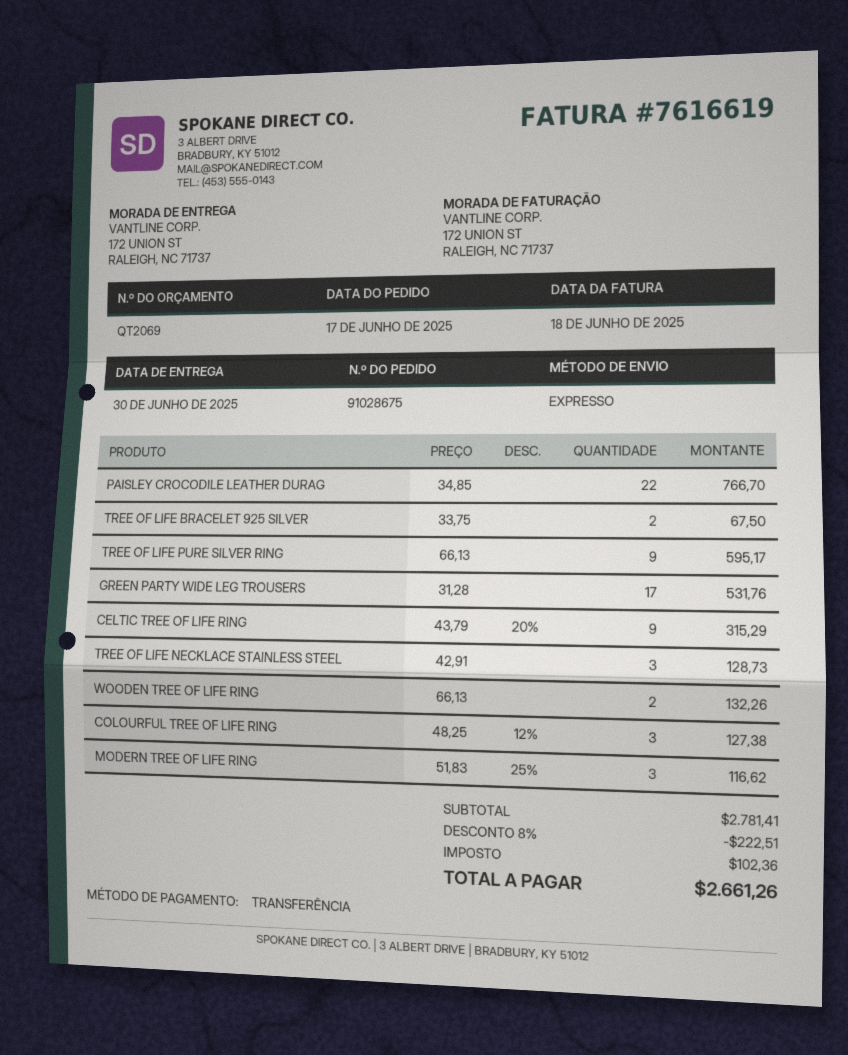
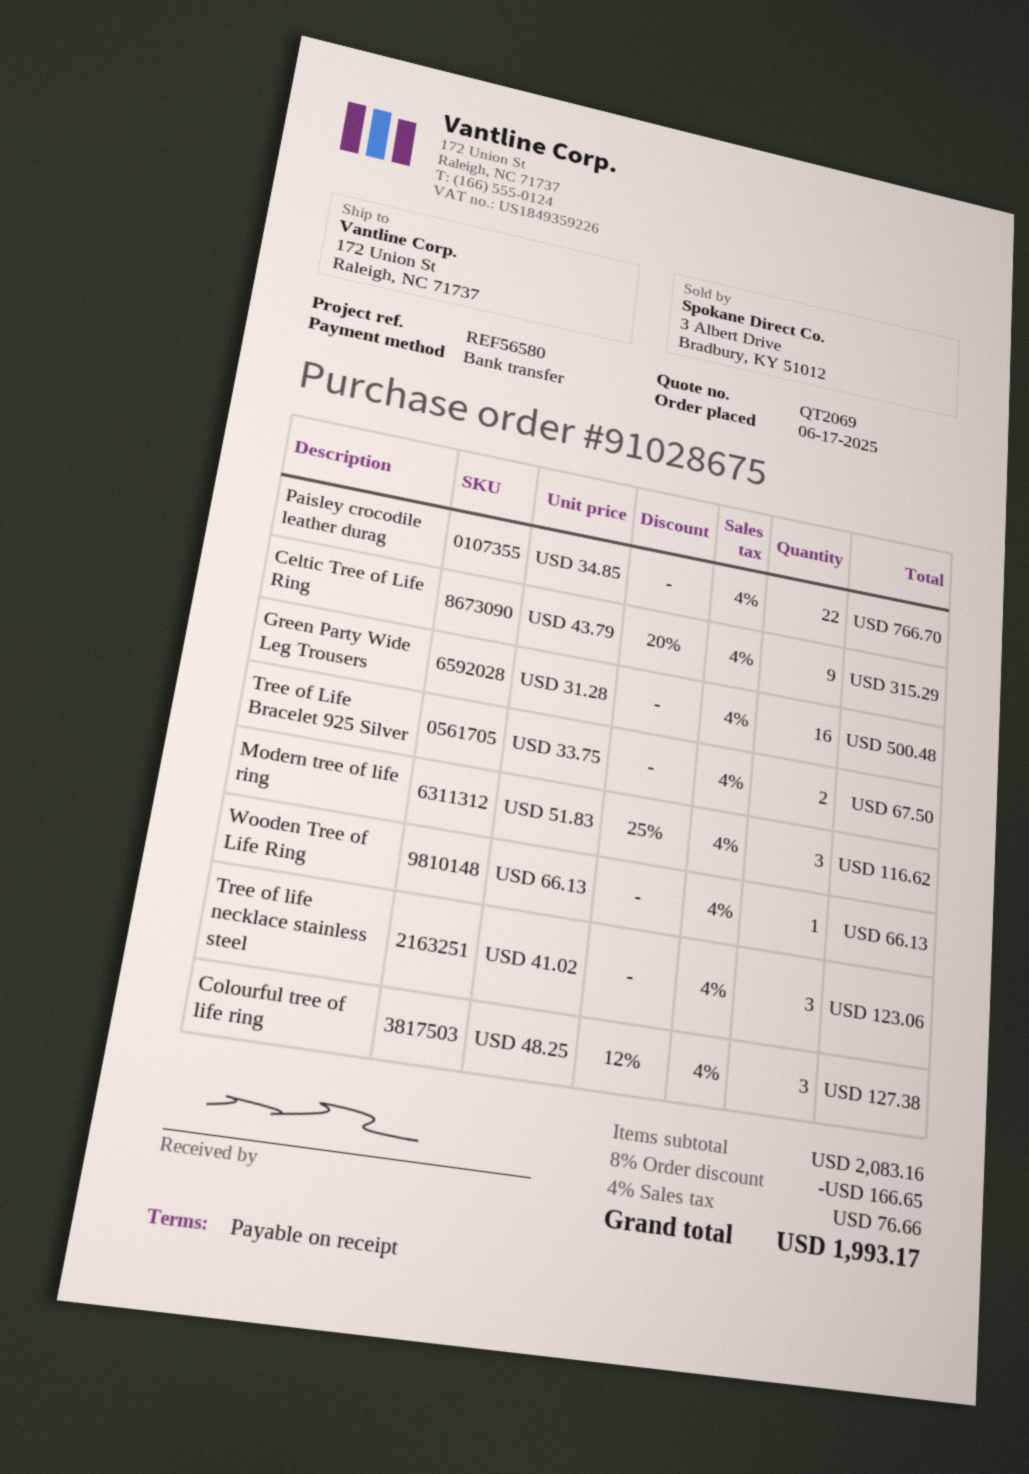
TREE OF LIFE PURE SILVER RING: 9 x 66.13 = 595.17 -> none
GREEN PARTY WIDE LEG TROUSERS: 17 x 31.28 = 531.76 -> 16 x 31.28 = 500.48
TREE OF LIFE NECKLACE STAINLESS STEEL: 3 x 42.91 = 128.73 -> 3 x 41.02 = 123.06
WOODEN TREE OF LIFE RING: 2 x 66.13 = 132.26 -> 1 x 66.13 = 66.13
subtotal: 2781.41 -> 2083.16
discount: 8% = 222.51 -> 8% = 166.65
tax: 102.36 -> 76.66
total: 2661.26 -> 1993.17

